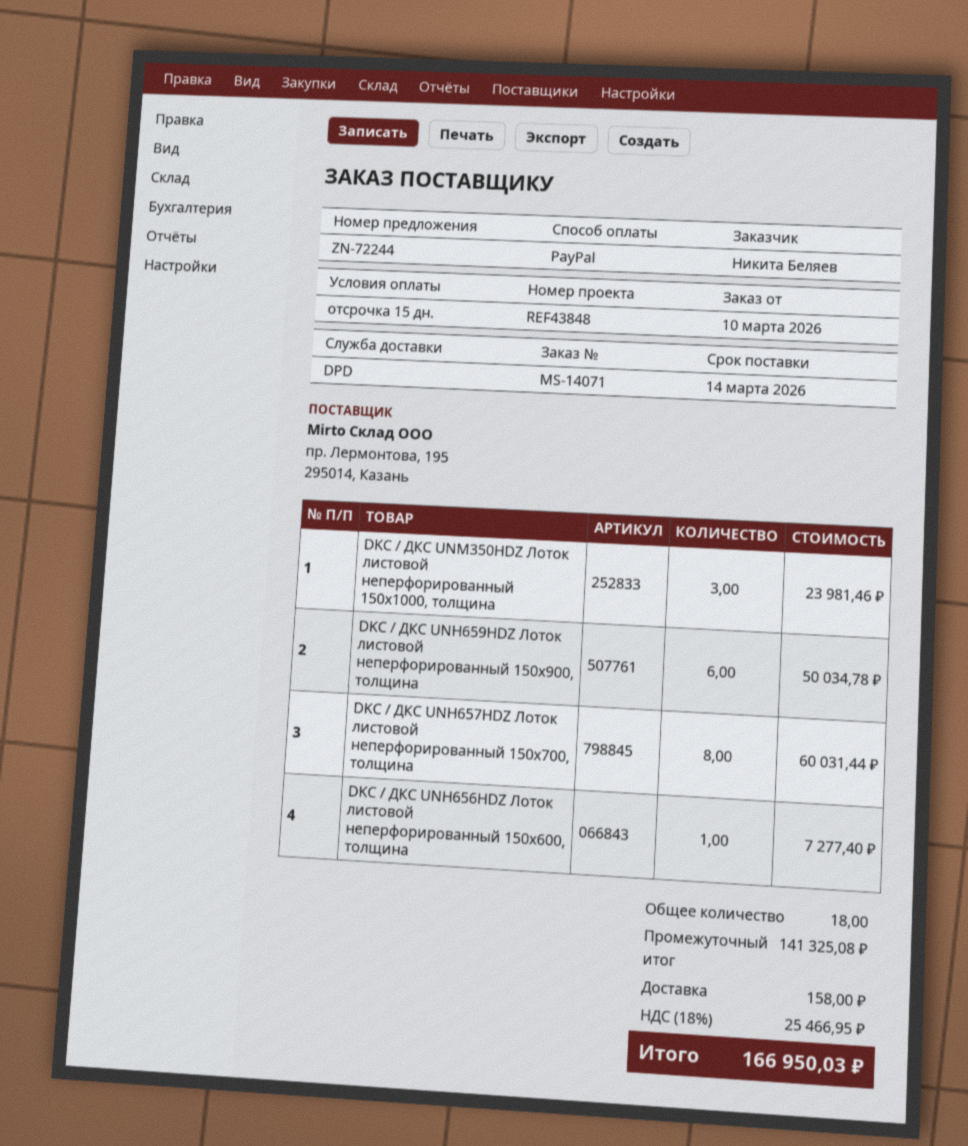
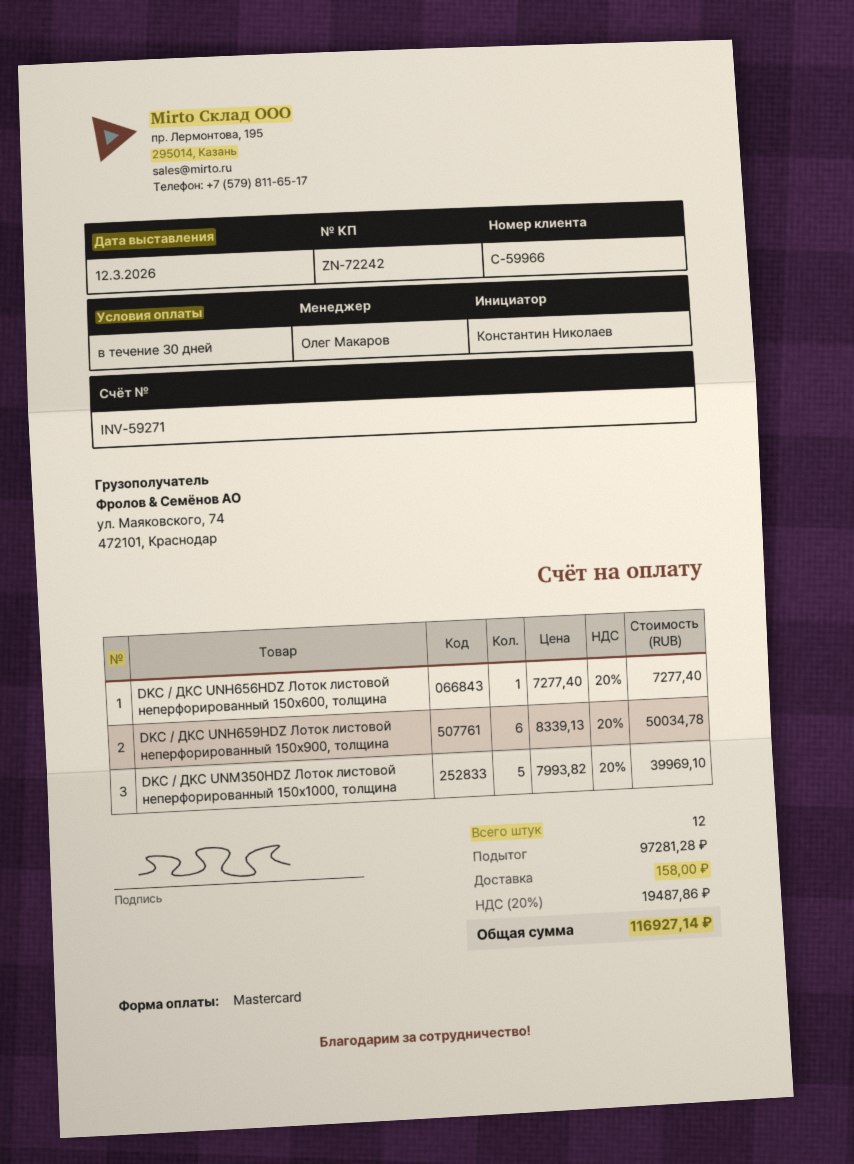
quote number: ZN-72244 -> ZN-72242
payment terms: 15 days -> 30 days
ordered by: Никита Беляев -> Константин Николаев
payment method: PayPal -> Mastercard
DKC / ДКС UNM350HDZ Лоток листовой неперфорированный 150х1000, толщина: 3 for 23981.46 -> 5 for 39969.10
DKC / ДКС UNH657HDZ Лоток листовой неперфорированный 150х700, толщина: 8 for 60031.44 -> none
total quantity: 18 -> 12
subtotal: 141325.08 -> 97281.28
tax: 18% = 25466.95 -> 20% = 19487.86
total: 166950.03 -> 116927.14

